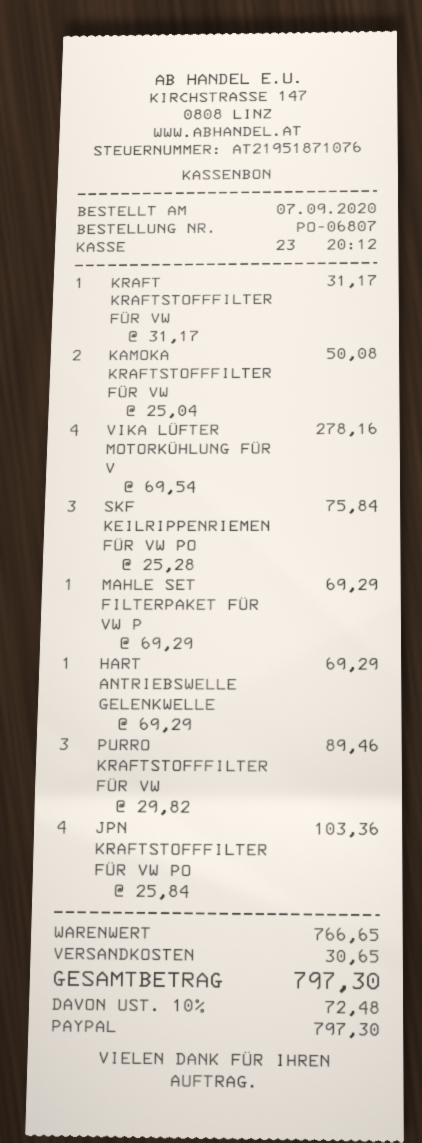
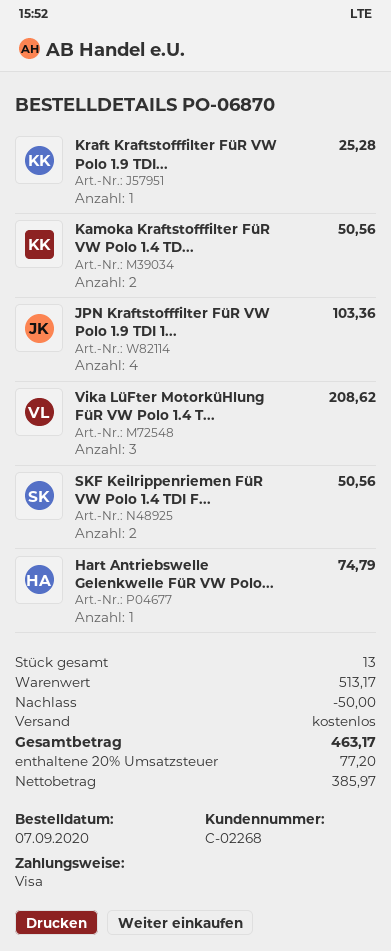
order number: PO-06807 -> PO-06870
payment method: PayPal -> Visa
KRAFT KRAFTSTOFFFILTER FÜR VW: 1 for 31.17 -> 1 for 25.28
KAMOKA KRAFTSTOFFFILTER FÜR VW: 2 for 50.08 -> 2 for 50.56
VIKA LÜFTER MOTORKÜHLUNG FÜR V: 4 for 278.16 -> 3 for 208.62
SKF KEILRIPPENRIEMEN FÜR VW PO: 3 for 75.84 -> 2 for 50.56
MAHLE SET FILTERPAKET FÜR VW P: 1 for 69.29 -> none
HART ANTRIEBSWELLE GELENKWELLE: 1 for 69.29 -> 1 for 74.79
PURRO KRAFTSTOFFFILTER FÜR VW: 3 for 89.46 -> none
subtotal: 766.65 -> 513.17
discount: none -> 50.00
shipping: 30.65 -> 0.00
tax: 10% = 72.48 -> 20% = 77.20
total: 797.30 -> 463.17

